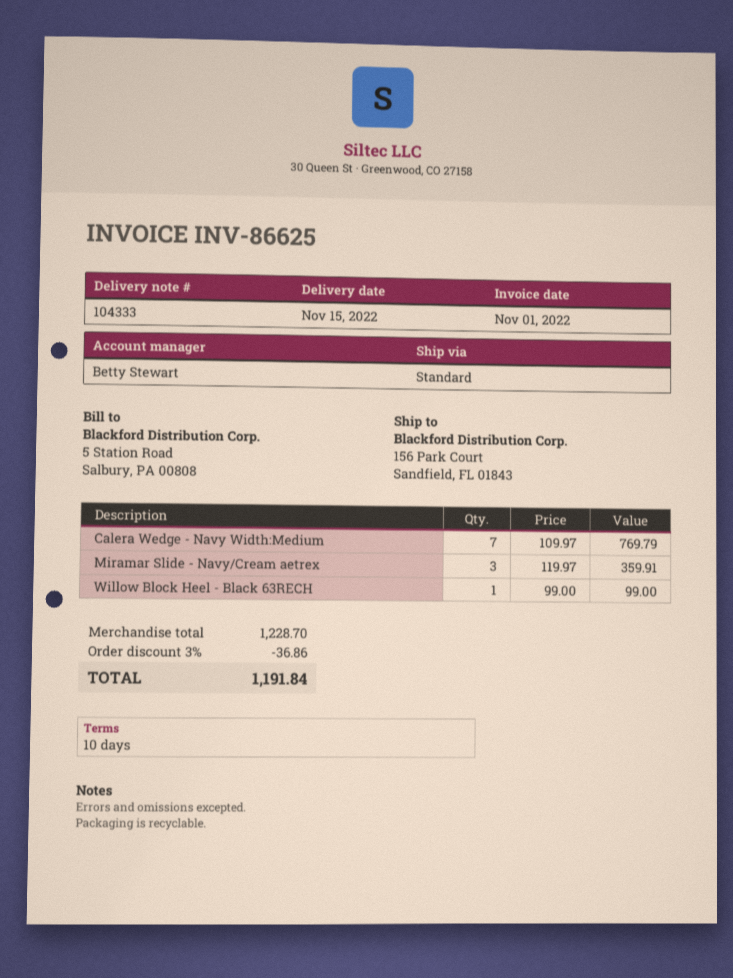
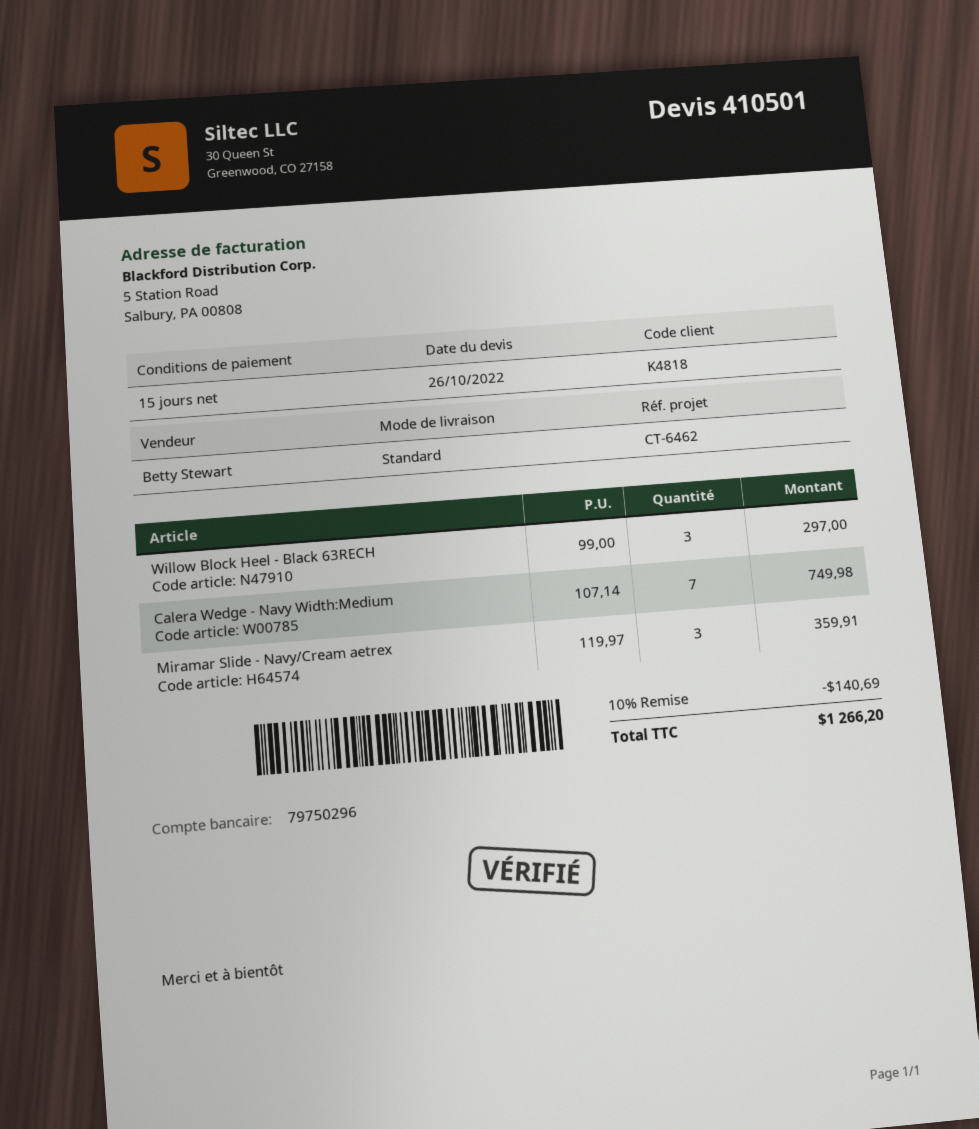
payment terms: 10 days -> 15 days
Calera Wedge - Navy Width:Medium: 7 x 109.97 = 769.79 -> 7 x 107.14 = 749.98
Willow Block Heel - Black 63RECH: 1 x 99.00 = 99.00 -> 3 x 99.00 = 297.00
discount: 3% = 36.86 -> 10% = 140.69
total: 1191.84 -> 1266.20

